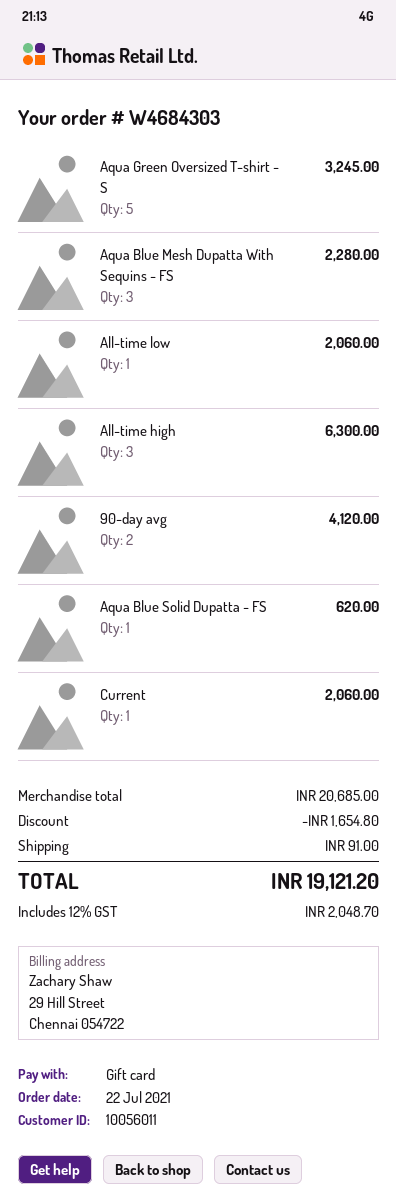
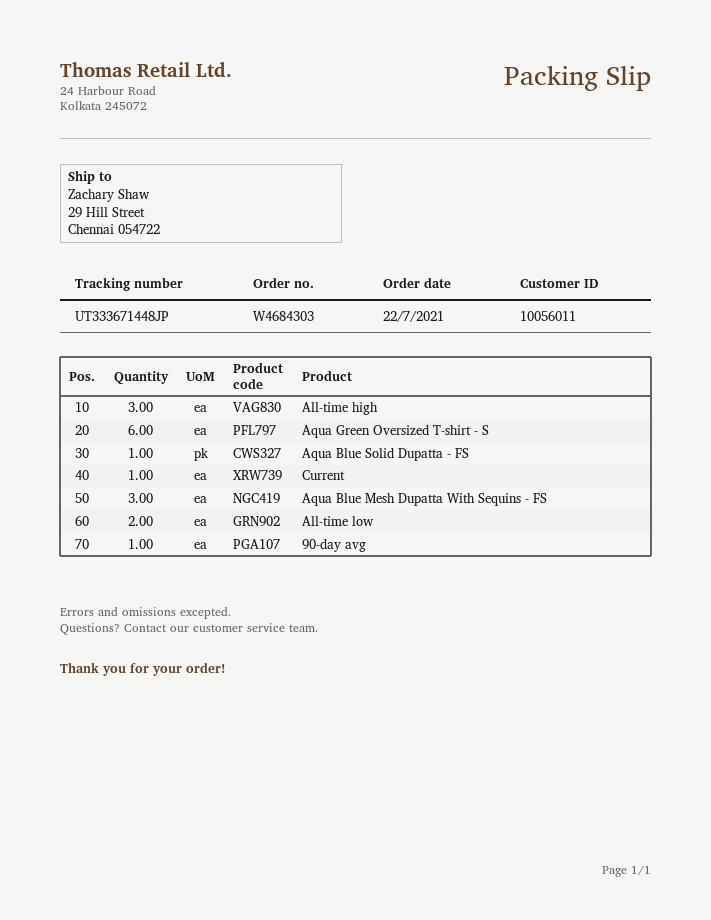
Aqua Green Oversized T-shirt - S: 5 -> 6
All-time low: 1 -> 2
90-day avg: 2 -> 1

